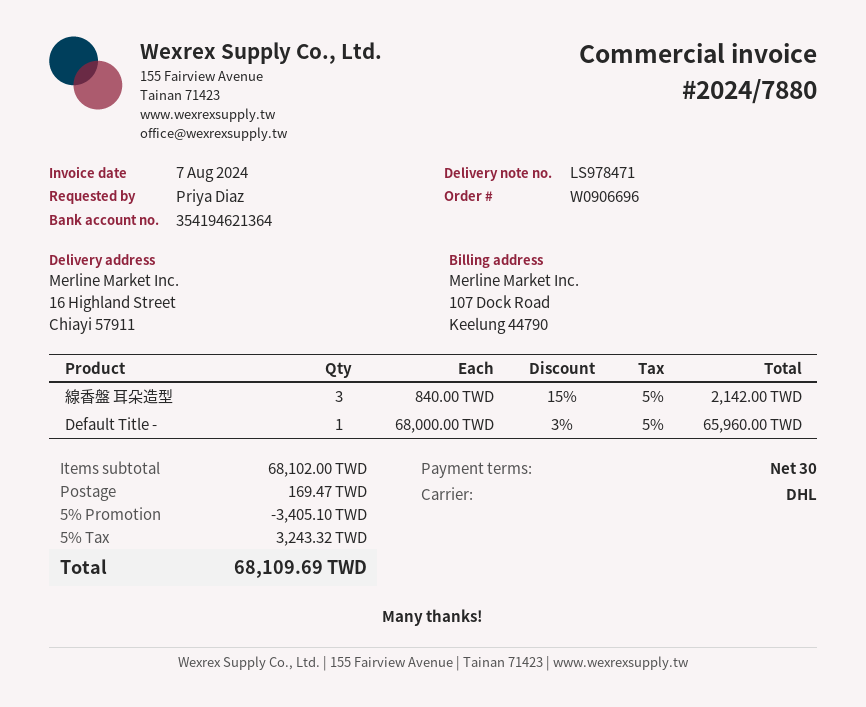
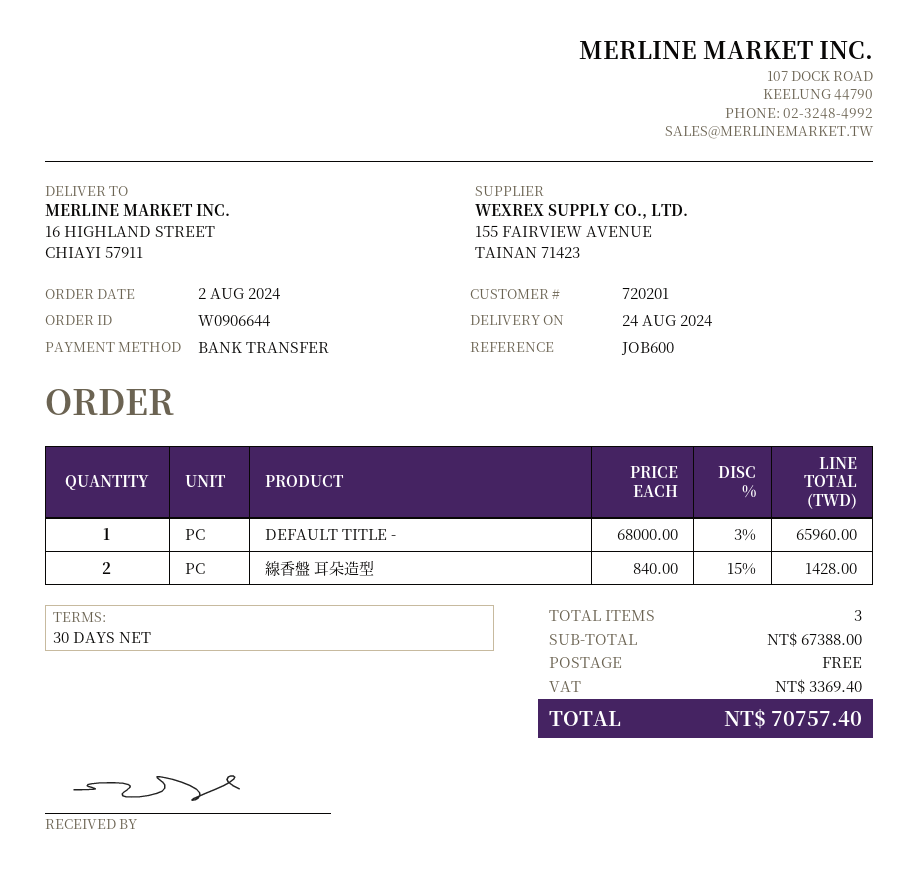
order number: W0906696 -> W0906644
線香盤 耳朵造型: 3 x 840.00 - 15% = 2142.00 -> 2 x 840.00 - 15% = 1428.00
subtotal: 68102.00 -> 67388.00
discount: 5% = 3405.10 -> none
shipping: 169.47 -> 0.00
tax: 3243.32 -> 3369.40
total: 68109.69 -> 70757.40

